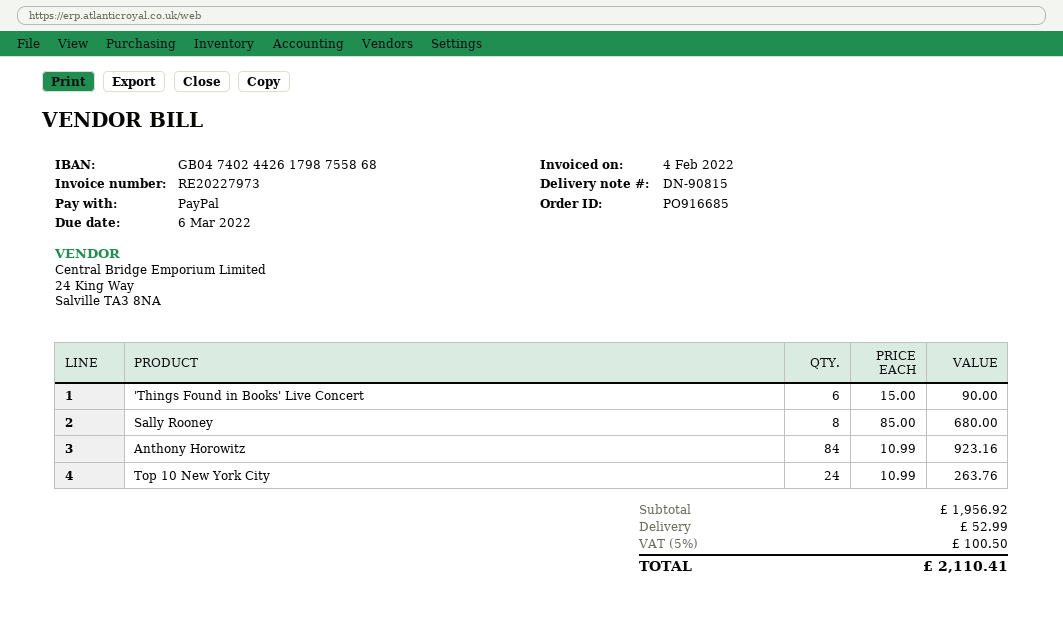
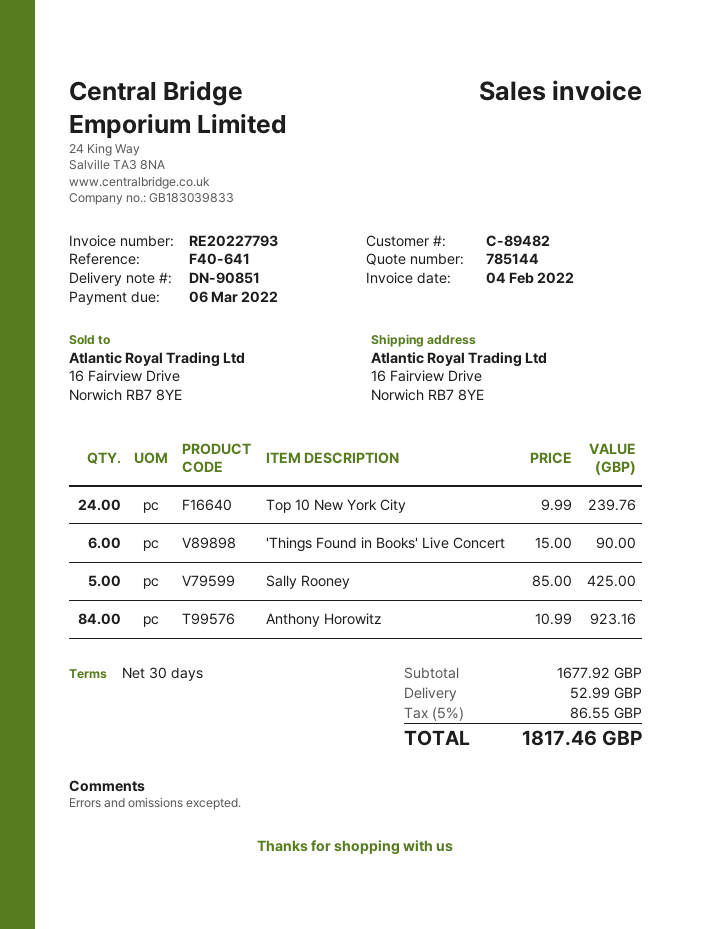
delivery note number: DN-90815 -> DN-90851
invoice number: RE20227973 -> RE20227793
Sally Rooney: 8 x 85.00 = 680.00 -> 5 x 85.00 = 425.00
Top 10 New York City: 24 x 10.99 = 263.76 -> 24 x 9.99 = 239.76
subtotal: 1956.92 -> 1677.92
tax: 5% = 100.50 -> 5% = 86.55
total: 2110.41 -> 1817.46

